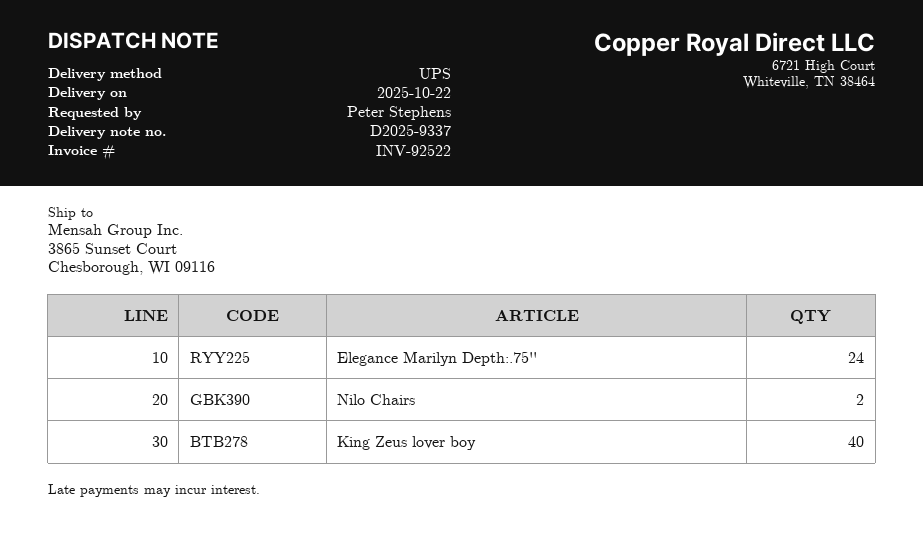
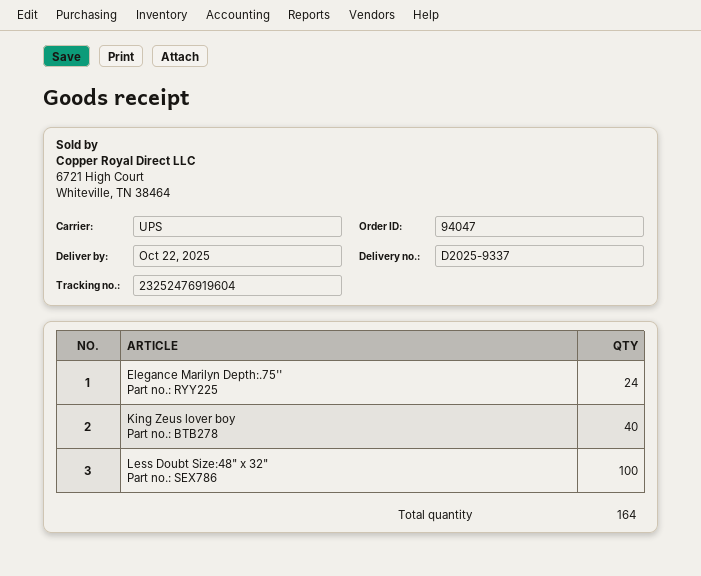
Nilo Chairs: 2 -> none
Less Doubt Size:48" x 32": none -> 100

